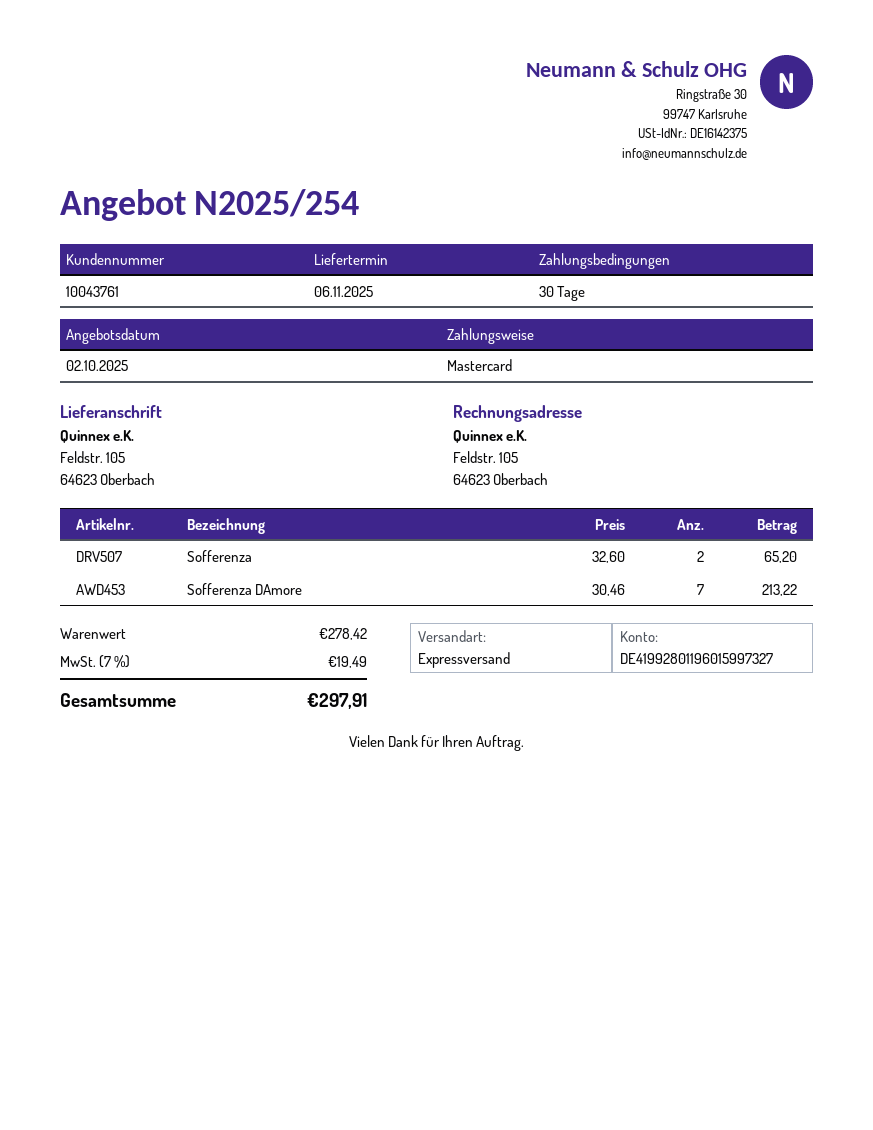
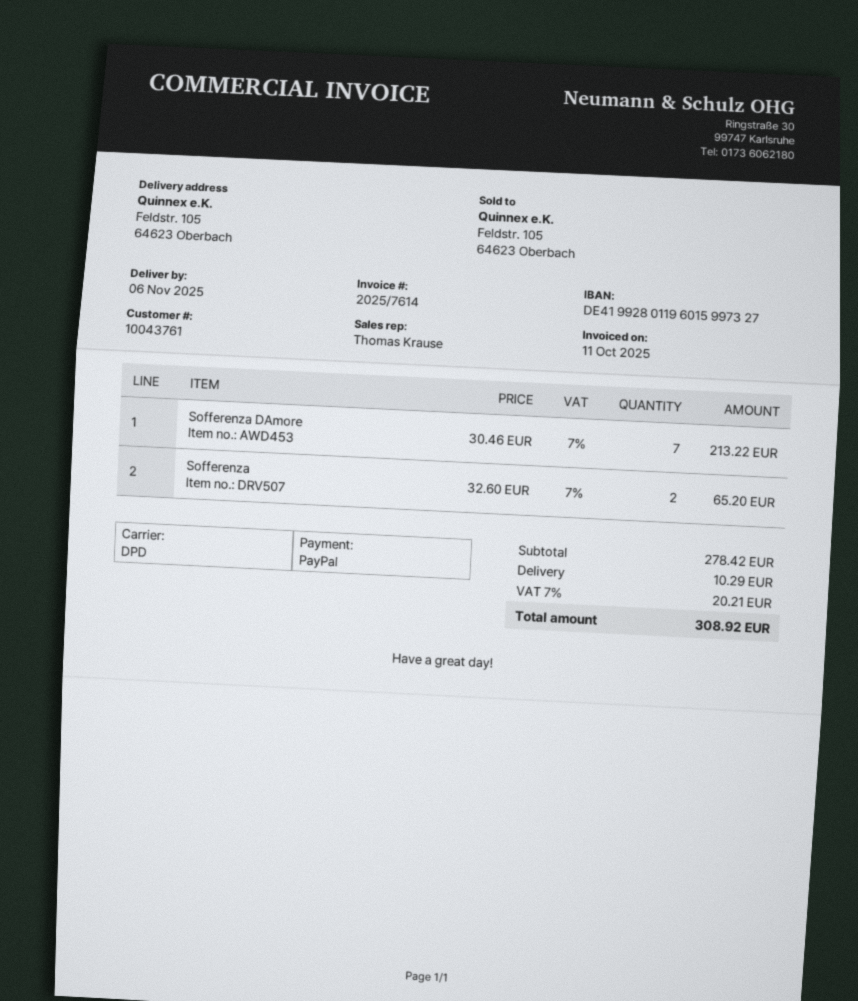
payment method: Mastercard -> PayPal
shipping method: express -> DPD
shipping: none -> 10.29
tax: 7% = 19.49 -> 7% = 20.21
total: 297.91 -> 308.92

